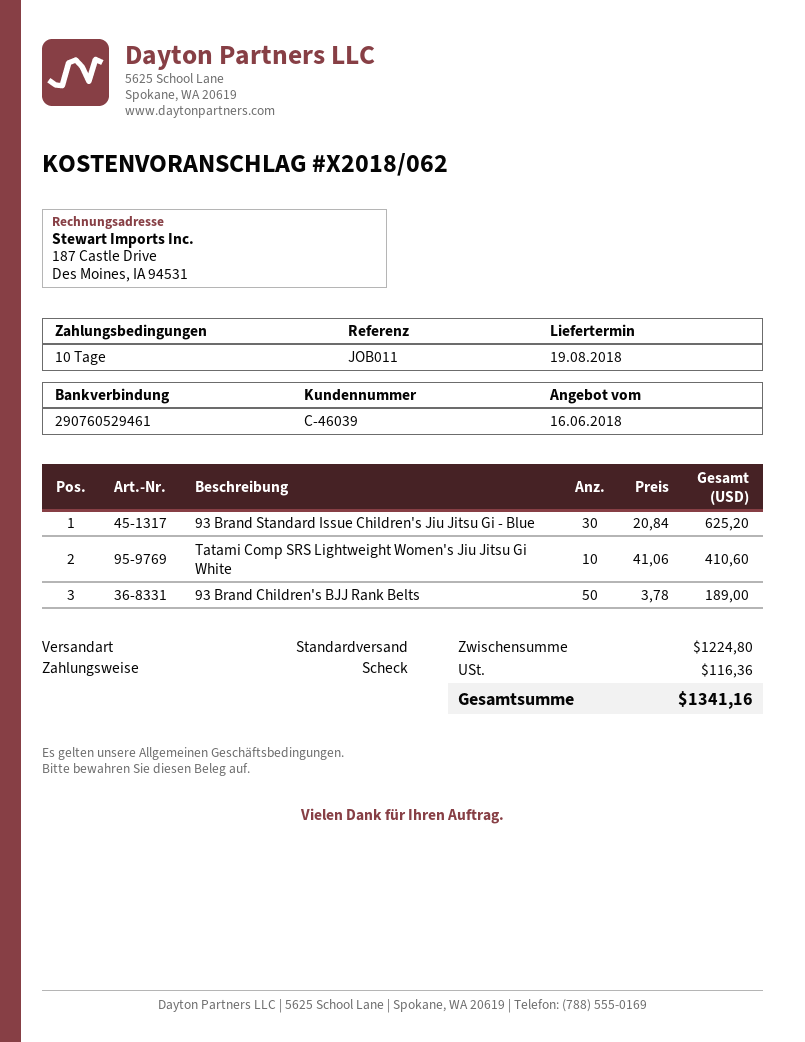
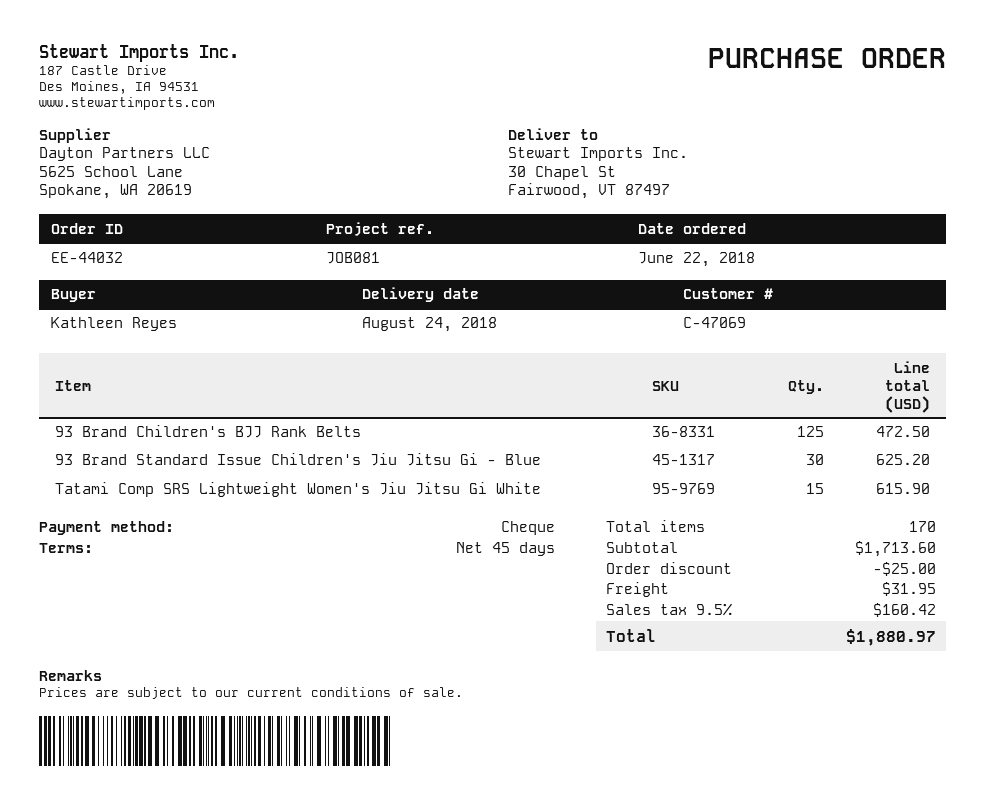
delivery date: 2018-08-19 -> 2018-08-24
payment terms: 10 days -> 45 days
customer number: C-46039 -> C-47069
reference: JOB011 -> JOB081
Tatami Comp SRS Lightweight Women's Jiu Jitsu Gi White: 10 for 410.60 -> 15 for 615.90
93 Brand Children's BJJ Rank Belts: 50 for 189.00 -> 125 for 472.50
subtotal: 1224.80 -> 1713.60
discount: none -> 25.00
shipping: none -> 31.95
tax: 116.36 -> 160.42
total: 1341.16 -> 1880.97

